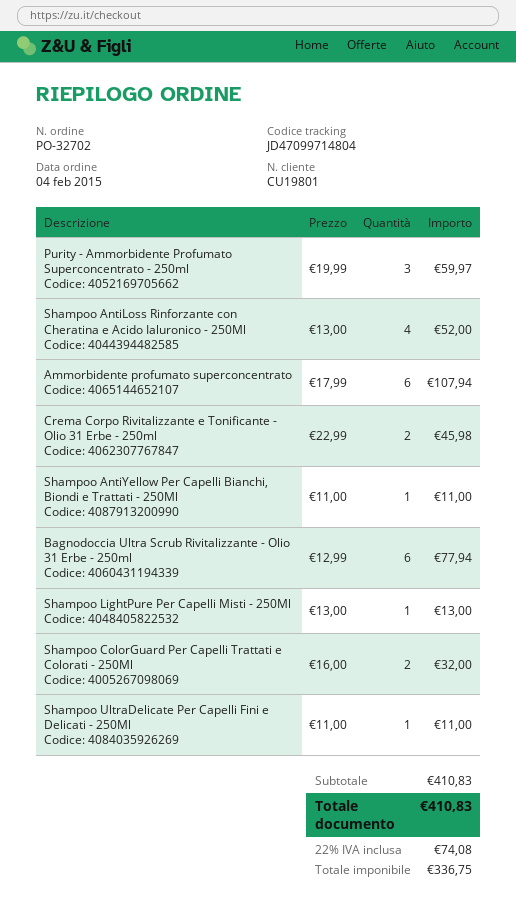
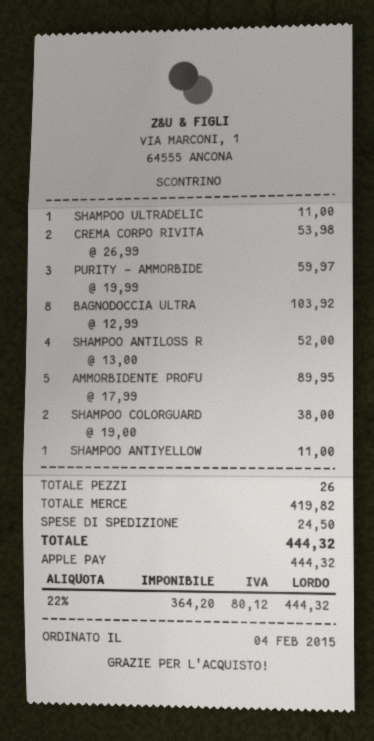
Ammorbidente profumato superconcentrato: 6 x 17.99 = 107.94 -> 5 x 17.99 = 89.95
Crema Corpo Rivitalizzante e Tonificante - Olio 31 Erbe - 250ml: 2 x 22.99 = 45.98 -> 2 x 26.99 = 53.98
Bagnodoccia Ultra Scrub Rivitalizzante - Olio 31 Erbe - 250ml: 6 x 12.99 = 77.94 -> 8 x 12.99 = 103.92
Shampoo LightPure Per Capelli Misti - 250Ml: 1 x 13.00 = 13.00 -> none
Shampoo ColorGuard Per Capelli Trattati e Colorati - 250Ml: 2 x 16.00 = 32.00 -> 2 x 19.00 = 38.00
subtotal: 410.83 -> 419.82
shipping: none -> 24.50
net: 336.75 -> 364.20
tax: 22% = 74.08 -> 22% = 80.12
total: 410.83 -> 444.32

